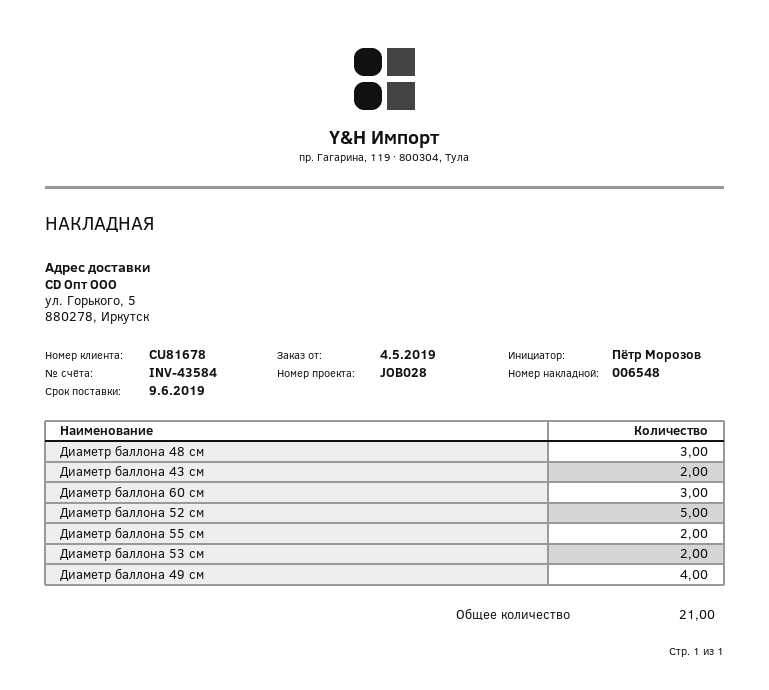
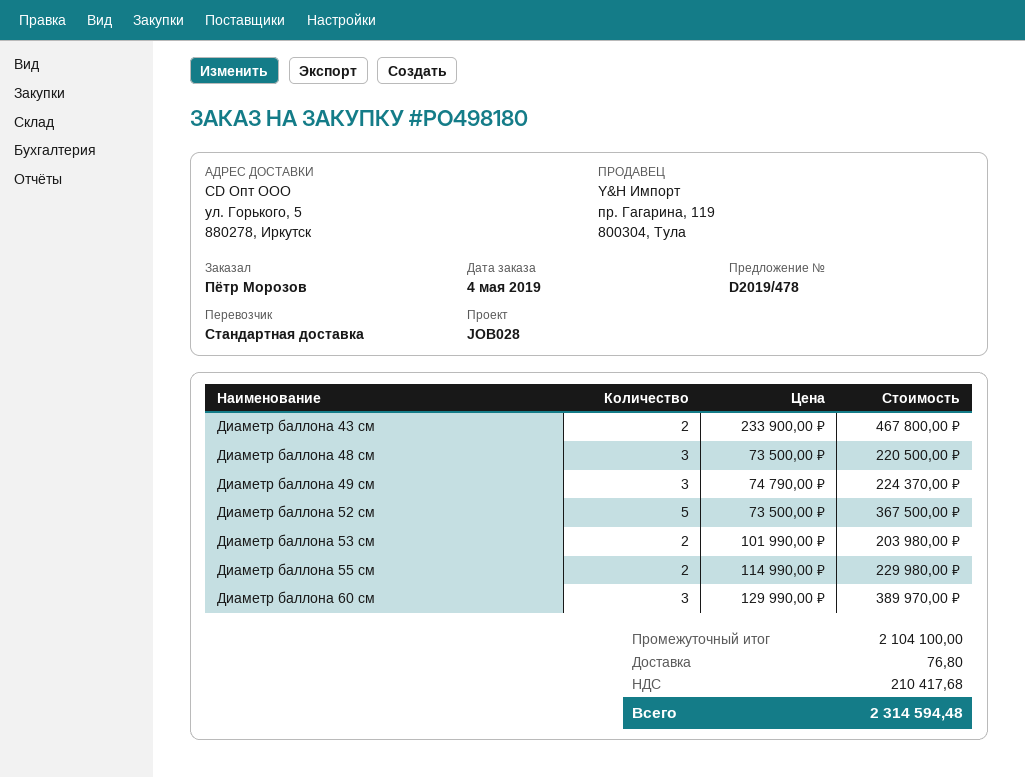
Диаметр баллона 49 см: 4 -> 3

